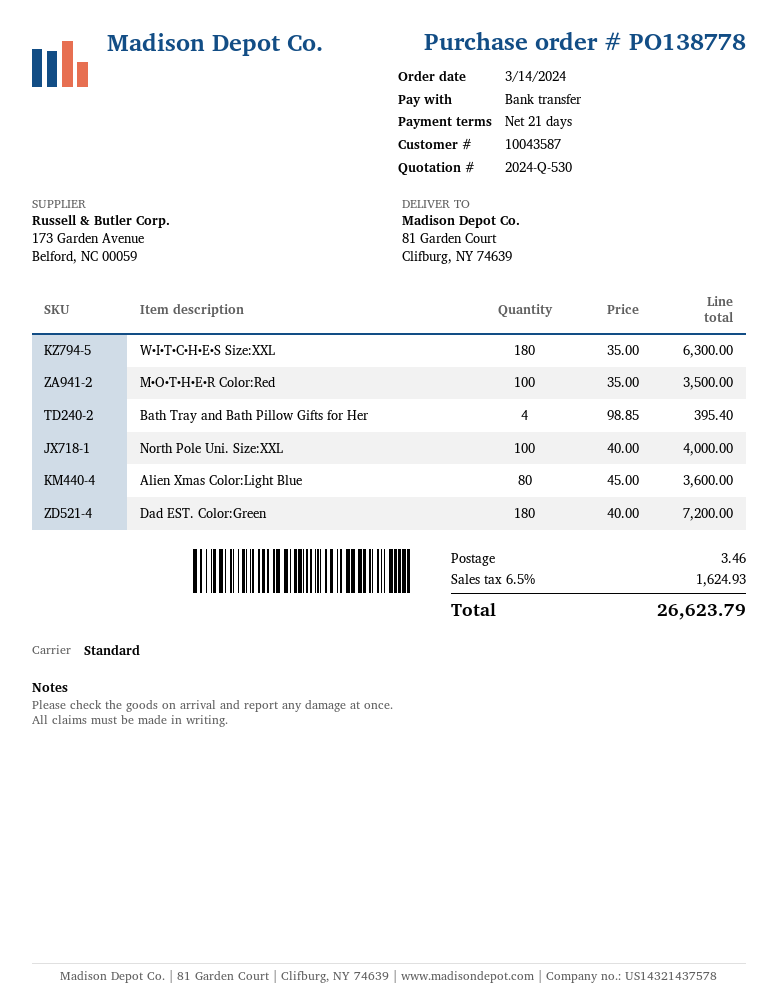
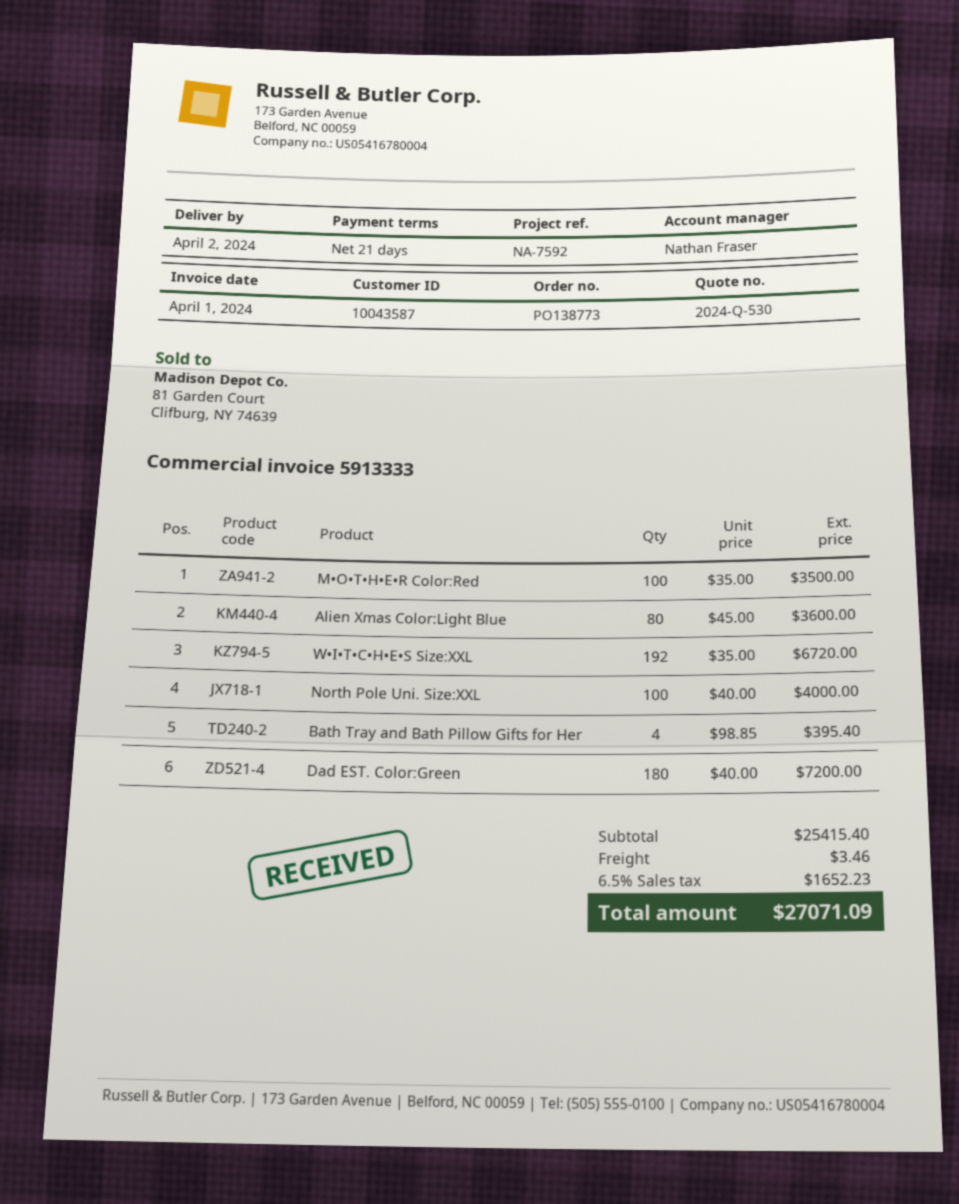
order number: PO138778 -> PO138773
W•I•T•C•H•E•S Size:XXL: 180 x 35.00 = 6300.00 -> 192 x 35.00 = 6720.00
tax: 6.5% = 1624.93 -> 6.5% = 1652.23
total: 26623.79 -> 27071.09

